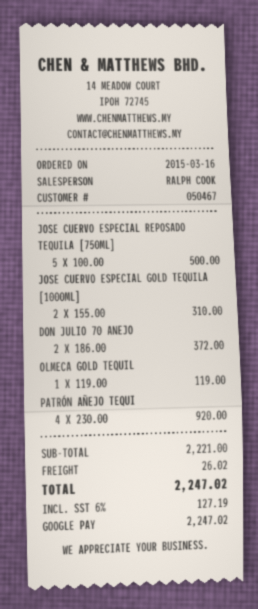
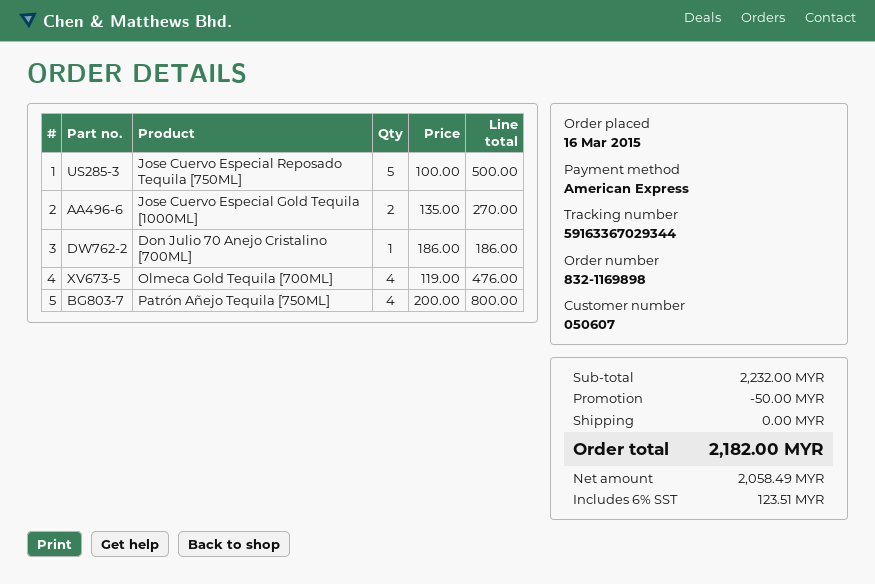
customer number: 050467 -> 050607
payment method: Google Pay -> American Express
JOSE CUERVO ESPECIAL GOLD TEQUILA [1000ML]: 2 x 155.00 = 310.00 -> 2 x 135.00 = 270.00
DON JULIO 70 ANEJO: 2 x 186.00 = 372.00 -> 1 x 186.00 = 186.00
OLMECA GOLD TEQUIL: 1 x 119.00 = 119.00 -> 4 x 119.00 = 476.00
PATRÓN AÑEJO TEQUI: 4 x 230.00 = 920.00 -> 4 x 200.00 = 800.00
subtotal: 2221.00 -> 2232.00
discount: none -> 50.00
shipping: 26.02 -> 0.00
tax: 6% = 127.19 -> 6% = 123.51
total: 2247.02 -> 2182.00

